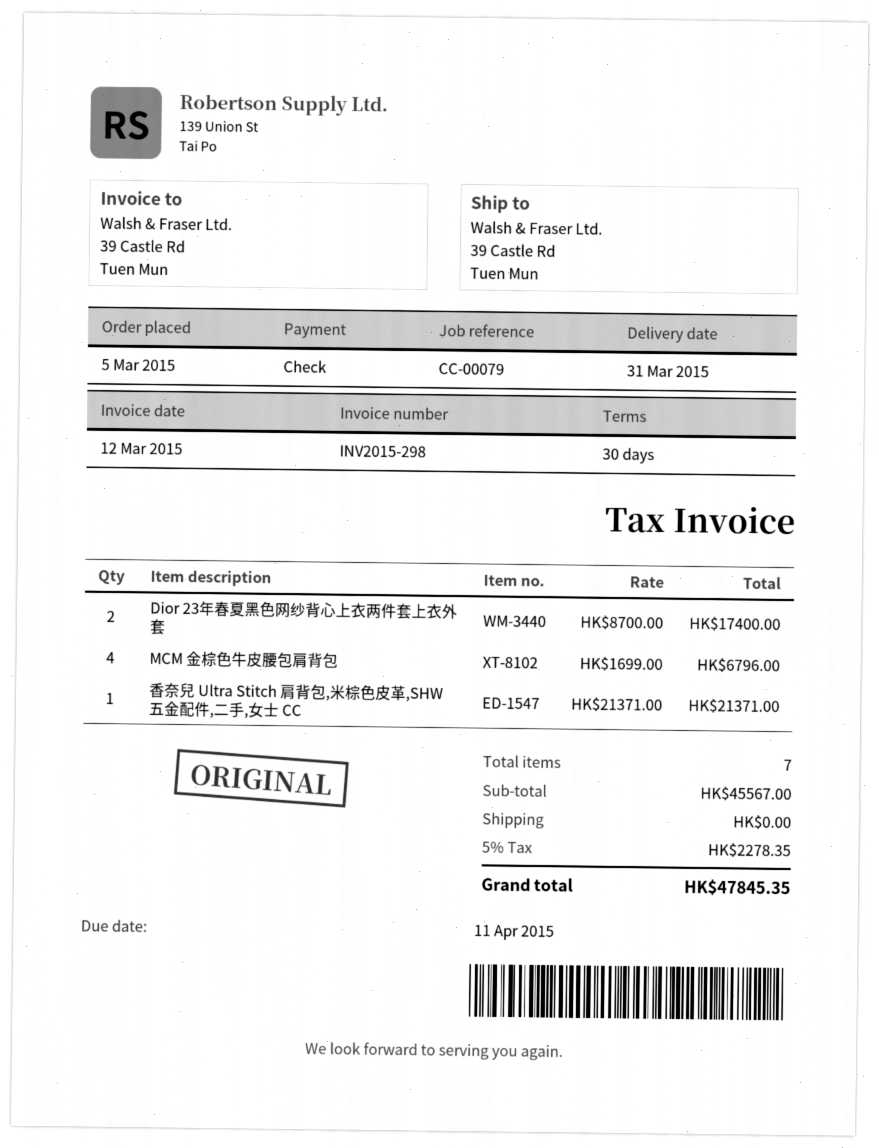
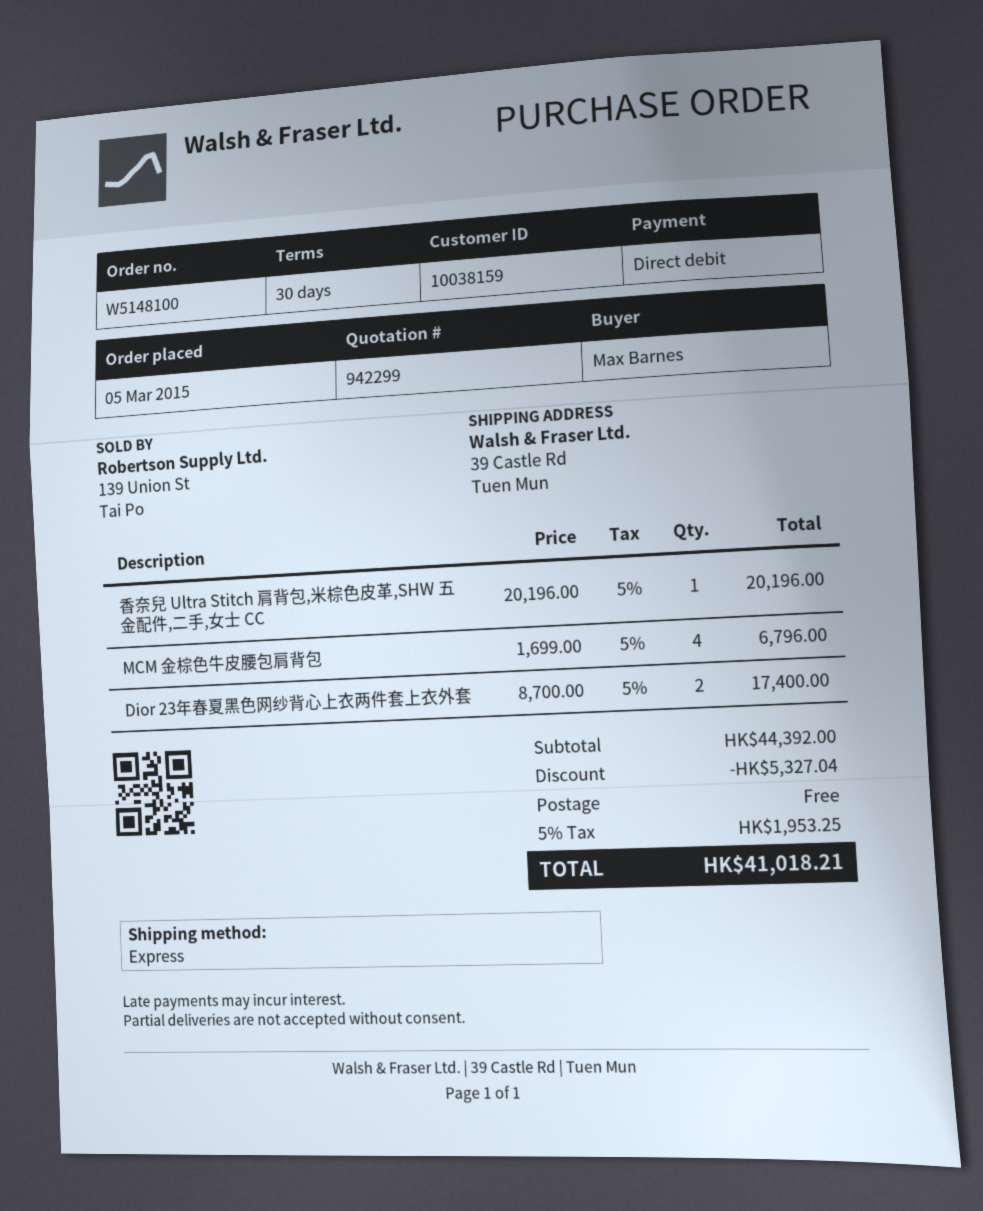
payment method: cheque -> direct debit
香奈兒 Ultra Stitch 肩背包,米棕色皮革,SHW 五金配件,二手,女士 CC: 1 x 21371.00 = 21371.00 -> 1 x 20196.00 = 20196.00
subtotal: 45567.00 -> 44392.00
discount: none -> 5327.04
tax: 5% = 2278.35 -> 5% = 1953.25
total: 47845.35 -> 41018.21

